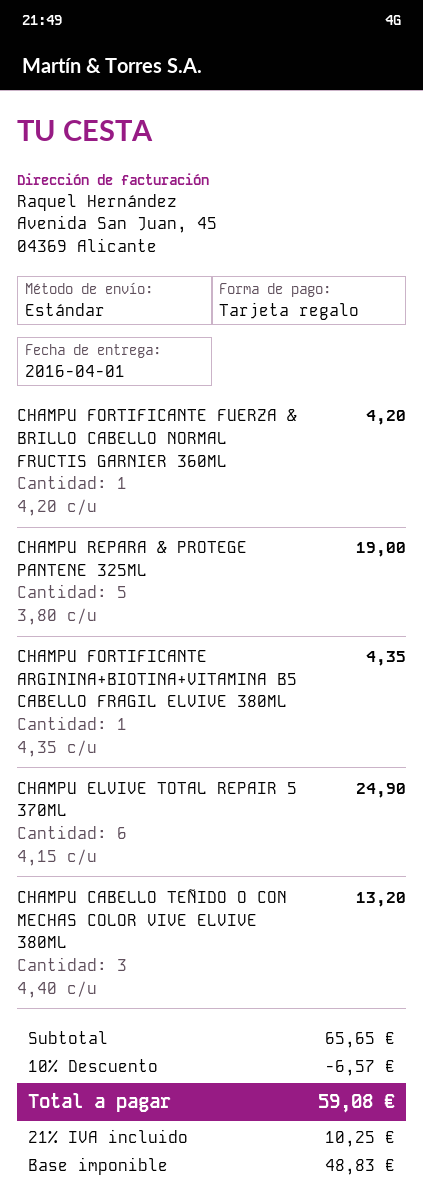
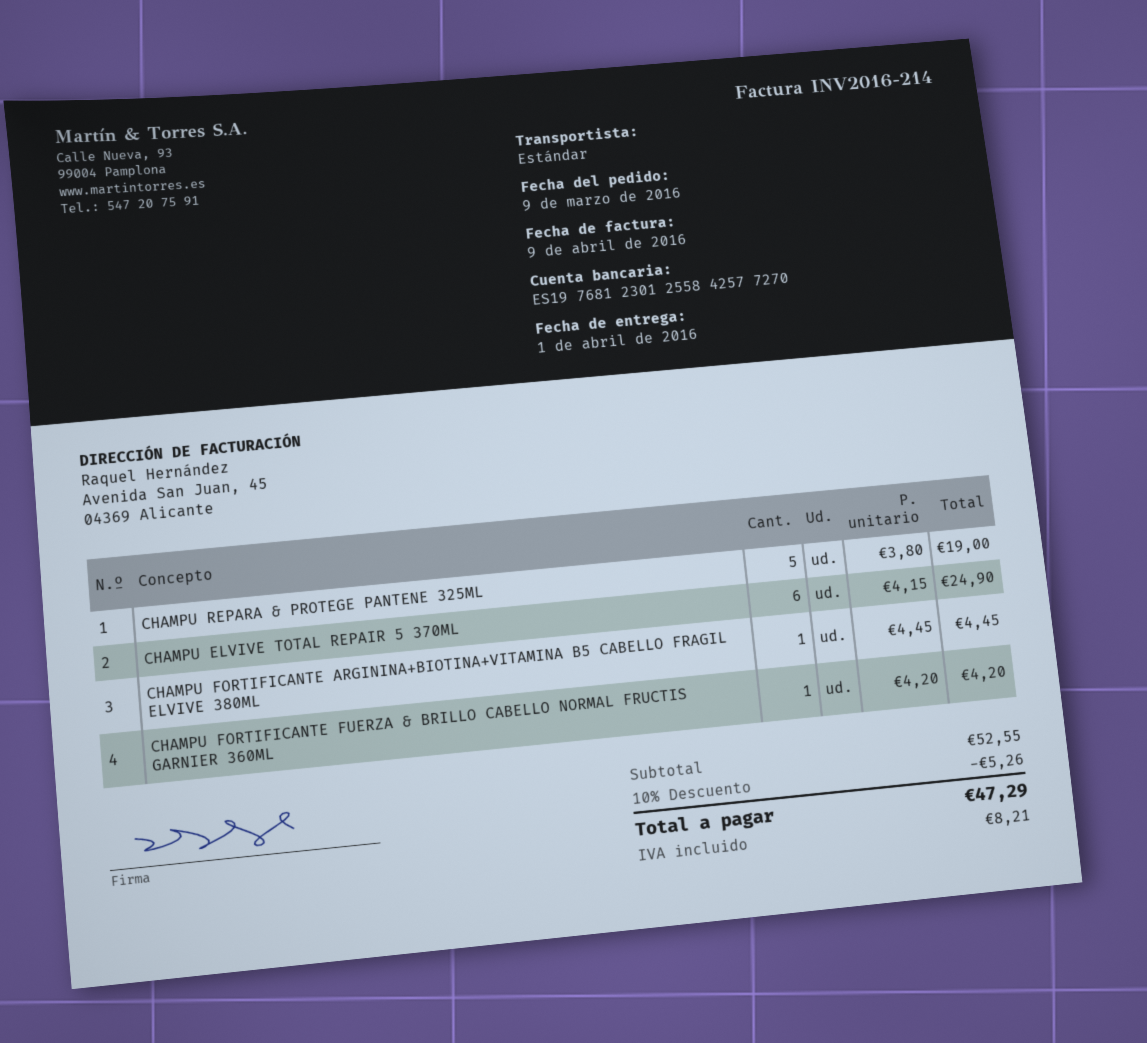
CHAMPU FORTIFICANTE ARGININA+BIOTINA+VITAMINA B5 CABELLO FRAGIL ELVIVE 380ML: 1 x 4.35 = 4.35 -> 1 x 4.45 = 4.45
CHAMPU CABELLO TEÑIDO O CON MECHAS COLOR VIVE ELVIVE 380ML: 3 x 4.40 = 13.20 -> none
subtotal: 65.65 -> 52.55
discount: 10% = 6.57 -> 10% = 5.26
tax: 10.25 -> 8.21
total: 59.08 -> 47.29

